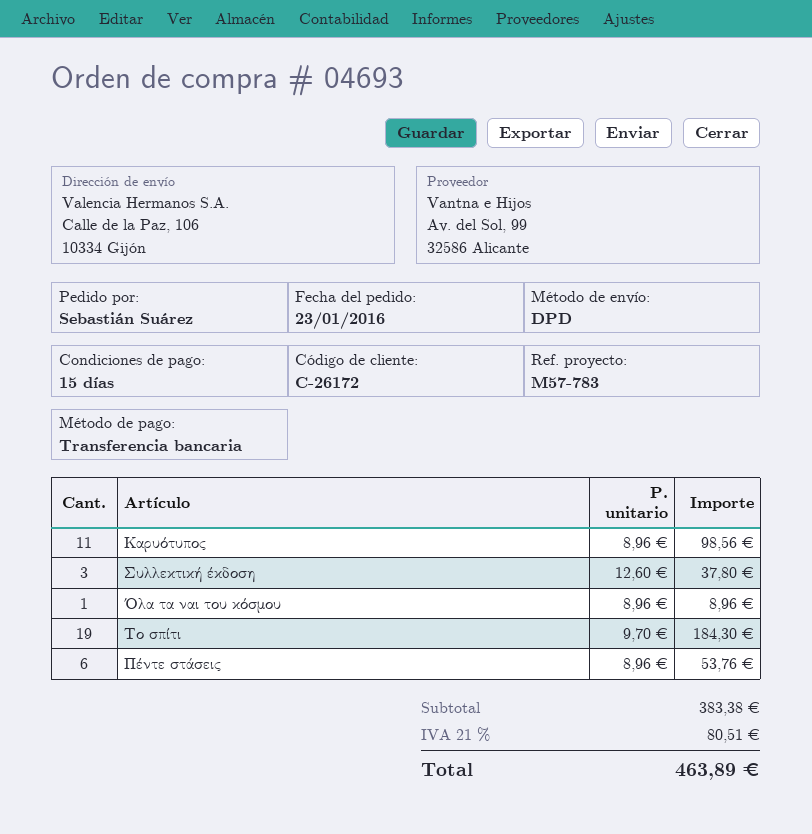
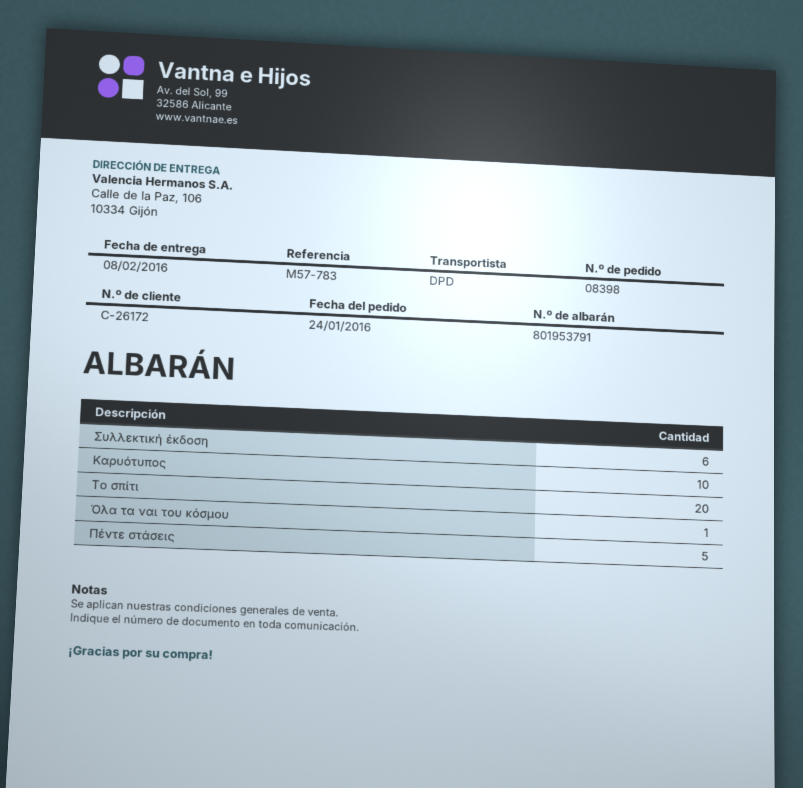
order number: 04693 -> 08398
order date: 2016-01-23 -> 2016-01-24
Καρυότυπος: 11 -> 10
Συλλεκτική έκδοση: 3 -> 6
Το σπίτι: 19 -> 20
Πέντε στάσεις: 6 -> 5

